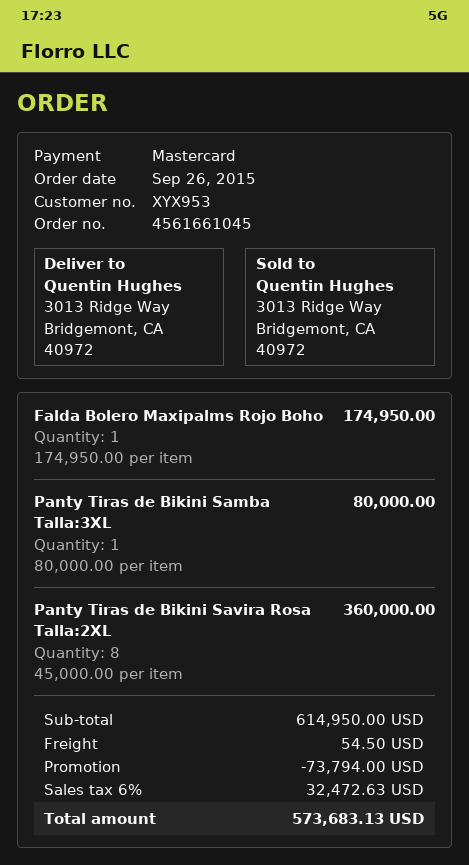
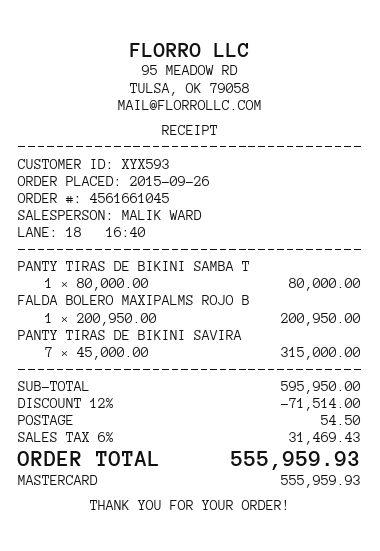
customer number: XYX953 -> XYX593
Falda Bolero Maxipalms Rojo Boho: 1 x 174950.00 = 174950.00 -> 1 x 200950.00 = 200950.00
Panty Tiras de Bikini Savira Rosa Talla:2XL: 8 x 45000.00 = 360000.00 -> 7 x 45000.00 = 315000.00
subtotal: 614950.00 -> 595950.00
discount: 73794.00 -> 71514.00
tax: 6% = 32472.63 -> 6% = 31469.43
total: 573683.13 -> 555959.93

